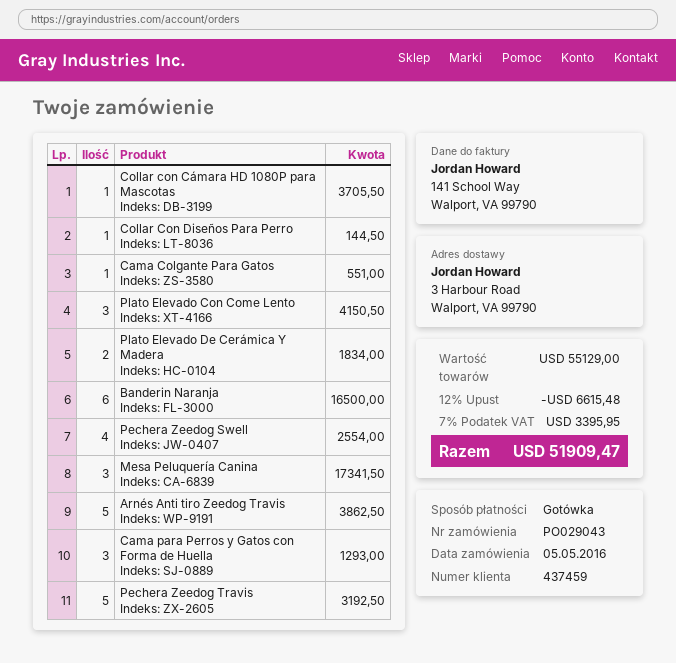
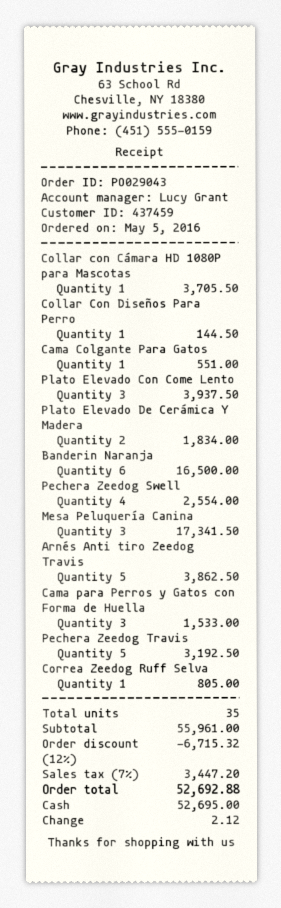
Plato Elevado Con Come Lento: 3 for 4150.50 -> 3 for 3937.50
Cama para Perros y Gatos con Forma de Huella: 3 for 1293.00 -> 3 for 1533.00
Correa Zeedog Ruff Selva: none -> 1 for 805.00
subtotal: 55129.00 -> 55961.00
discount: 12% = 6615.48 -> 12% = 6715.32
tax: 7% = 3395.95 -> 7% = 3447.20
total: 51909.47 -> 52692.88

